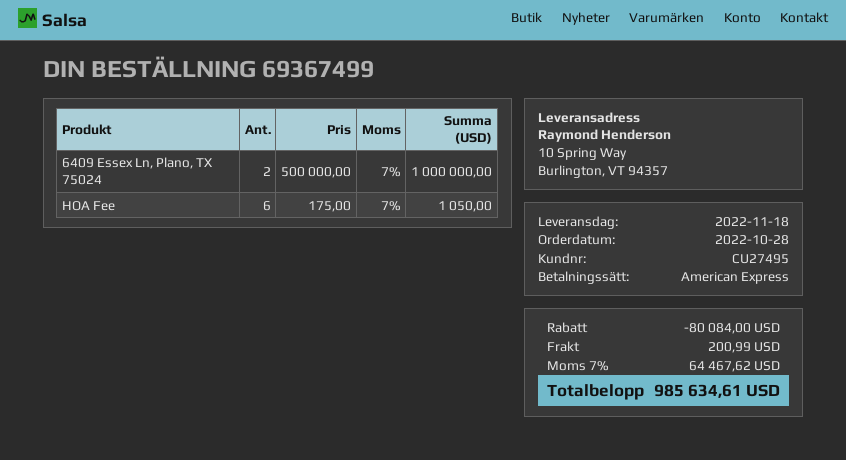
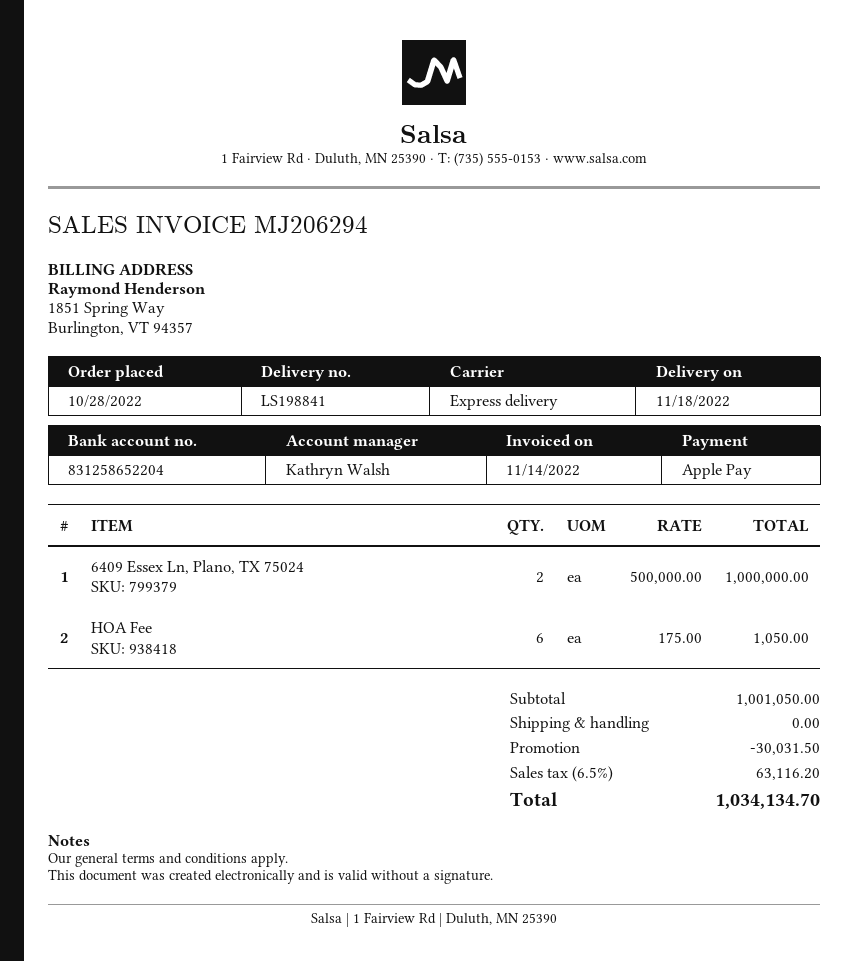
payment method: American Express -> Apple Pay
discount: 80084.00 -> 30031.50
shipping: 200.99 -> 0.00
tax: 7% = 64467.62 -> 6.5% = 63116.20
total: 985634.61 -> 1034134.70

